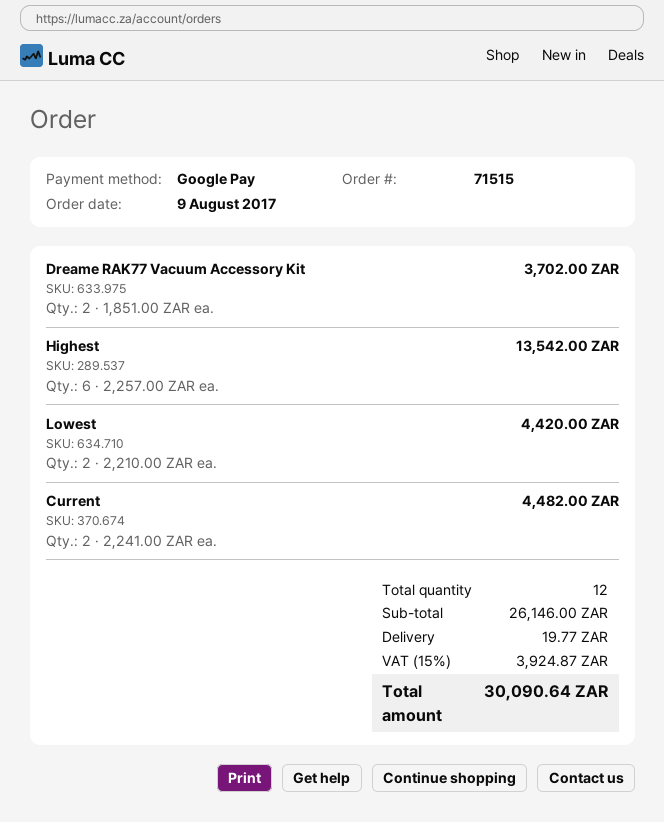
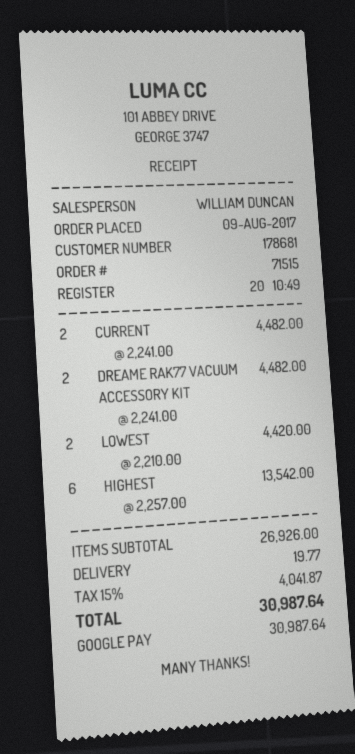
Dreame RAK77 Vacuum Accessory Kit: 2 x 1851.00 = 3702.00 -> 2 x 2241.00 = 4482.00
subtotal: 26146.00 -> 26926.00
tax: 15% = 3924.87 -> 15% = 4041.87
total: 30090.64 -> 30987.64

